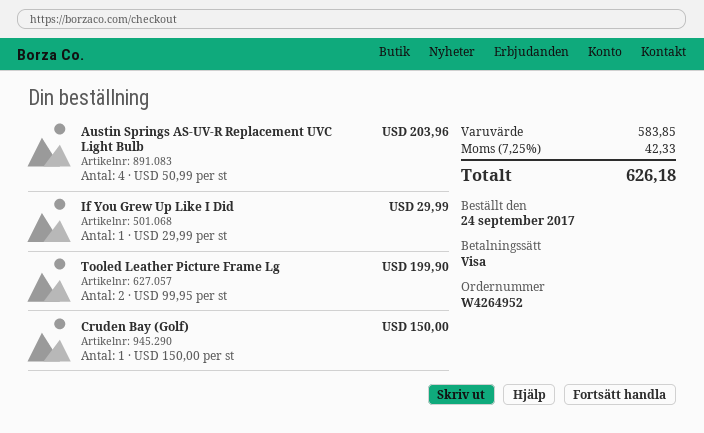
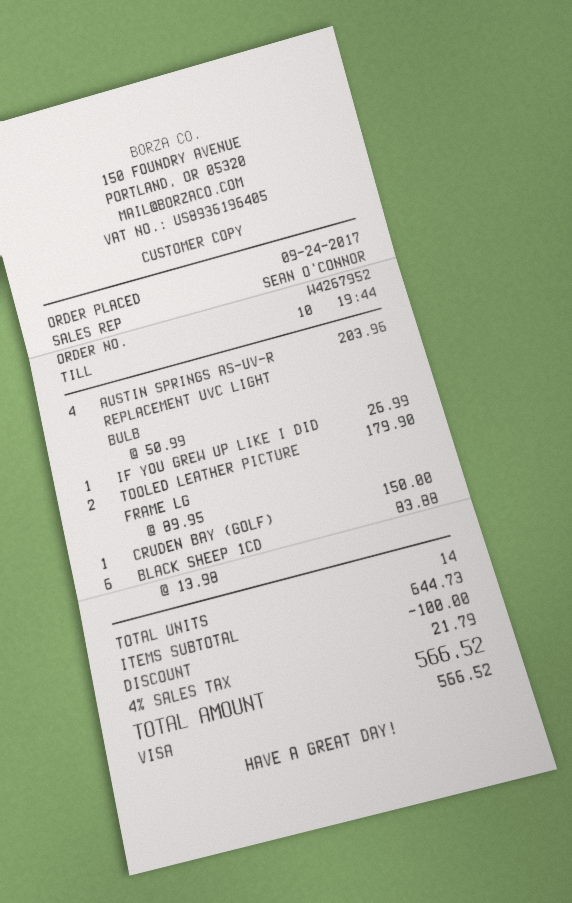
order number: W4264952 -> W4267952
If You Grew Up Like I Did: 1 x 29.99 = 29.99 -> 1 x 26.99 = 26.99
Tooled Leather Picture Frame Lg: 2 x 99.95 = 199.90 -> 2 x 89.95 = 179.90
BLACK SHEEP 1CD: none -> 6 x 13.98 = 83.88
subtotal: 583.85 -> 644.73
discount: none -> 100.00
tax: 7.25% = 42.33 -> 4% = 21.79
total: 626.18 -> 566.52

